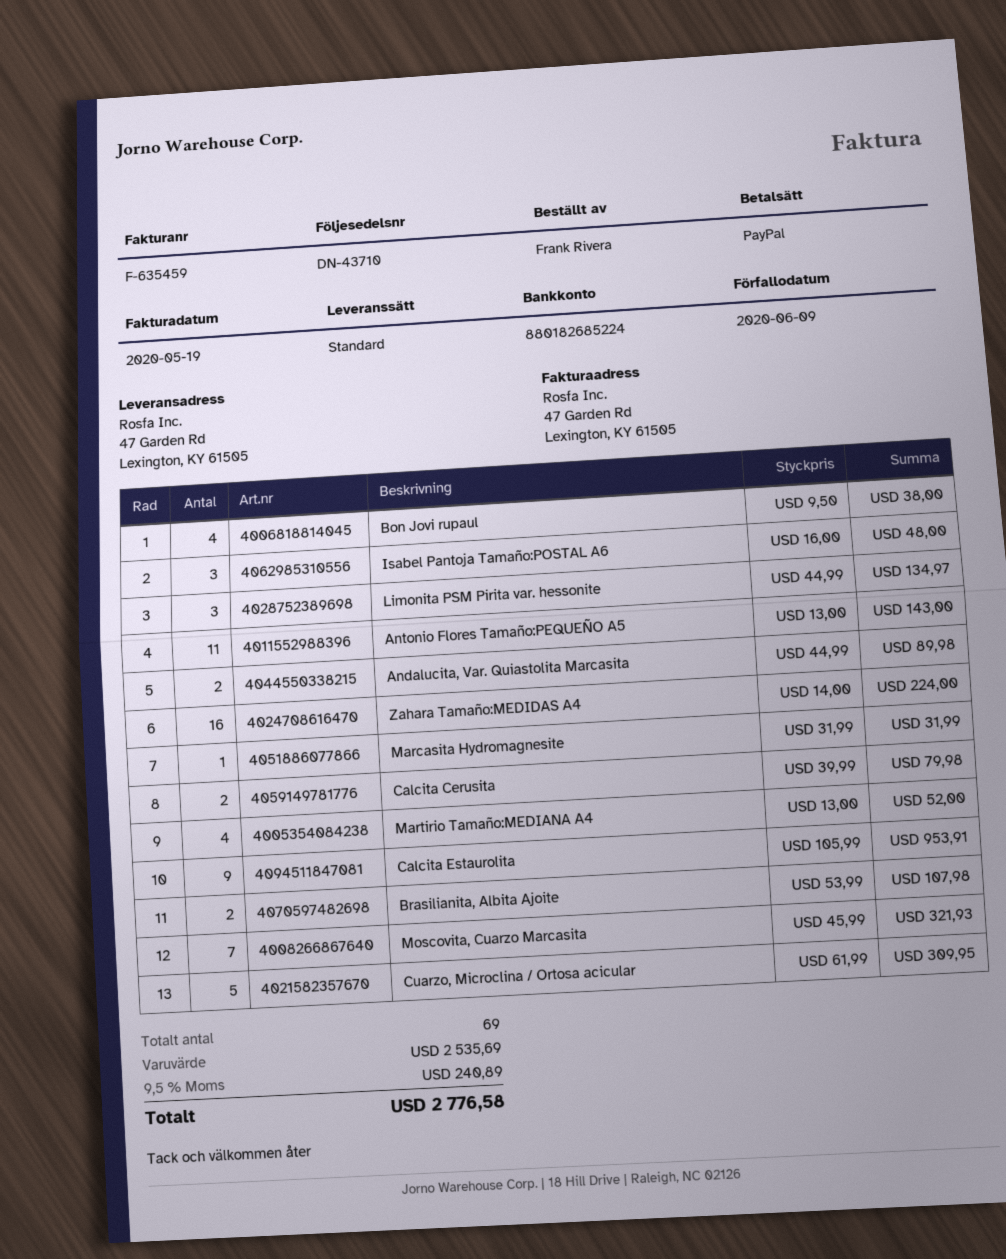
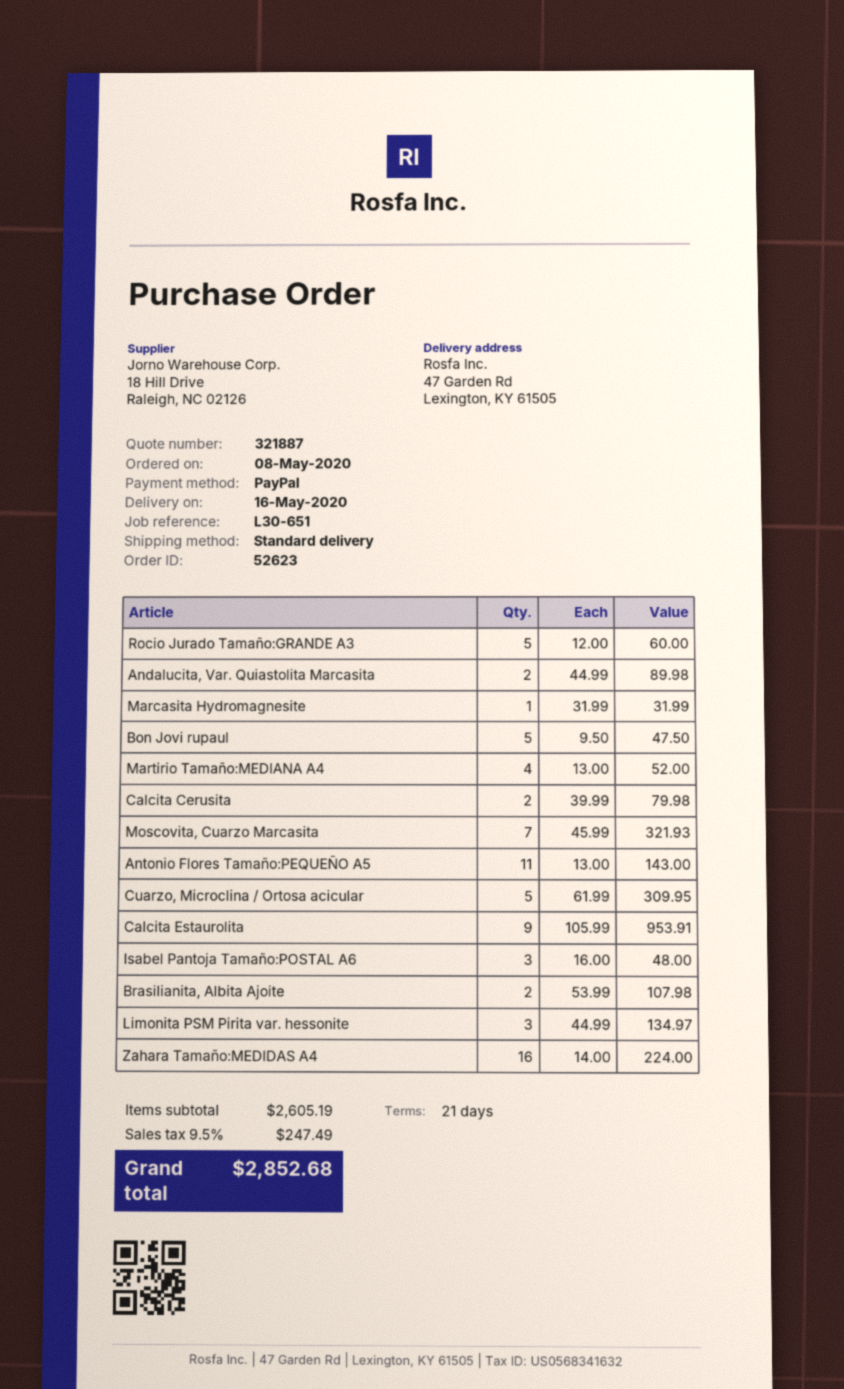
Bon Jovi rupaul: 4 x 9.50 = 38.00 -> 5 x 9.50 = 47.50
Rocio Jurado Tamaño:GRANDE A3: none -> 5 x 12.00 = 60.00
subtotal: 2535.69 -> 2605.19
tax: 9.5% = 240.89 -> 9.5% = 247.49
total: 2776.58 -> 2852.68

